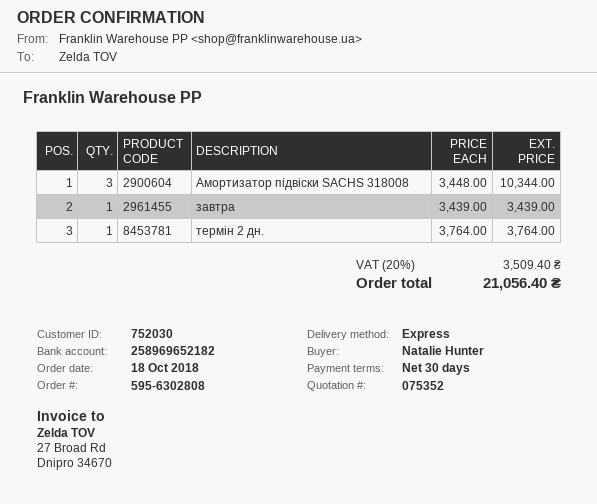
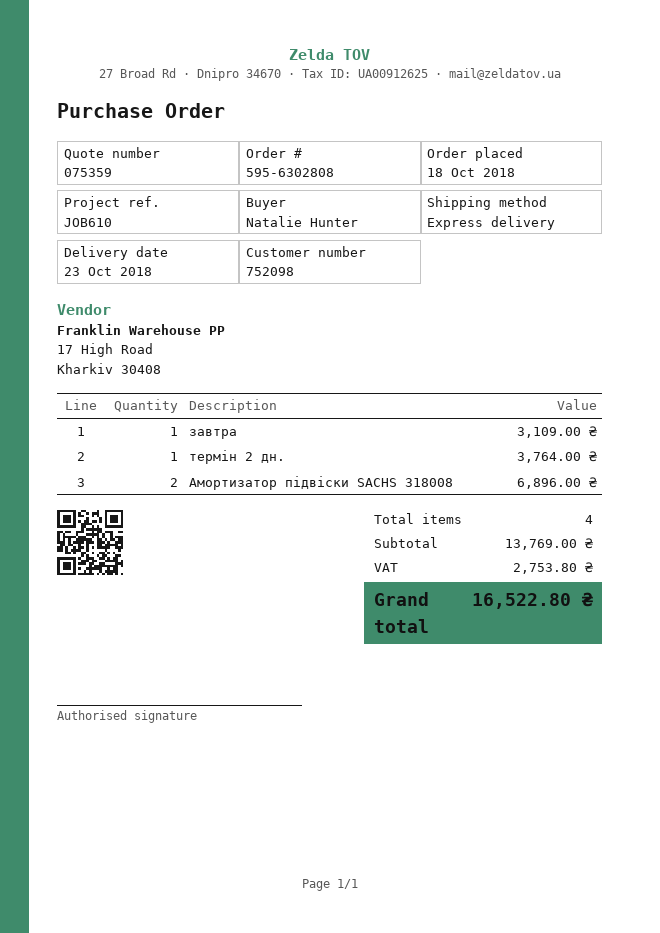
quote number: 075352 -> 075359
customer number: 752030 -> 752098
Амортизатор підвіски SACHS 318008: 3 for 10344.00 -> 2 for 6896.00
завтра: 1 for 3439.00 -> 1 for 3109.00
tax: 3509.40 -> 2753.80
total: 21056.40 -> 16522.80

